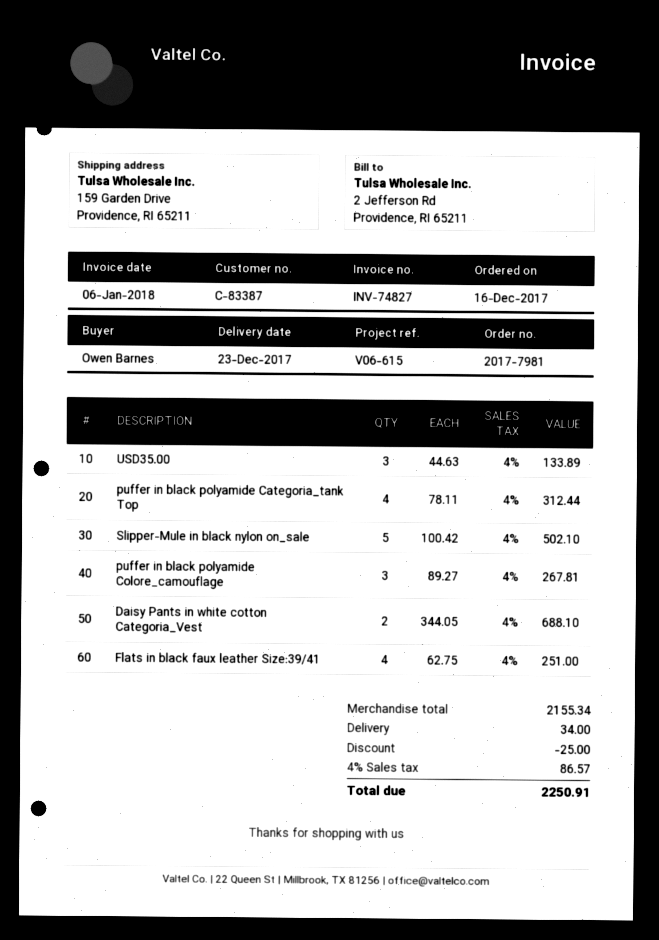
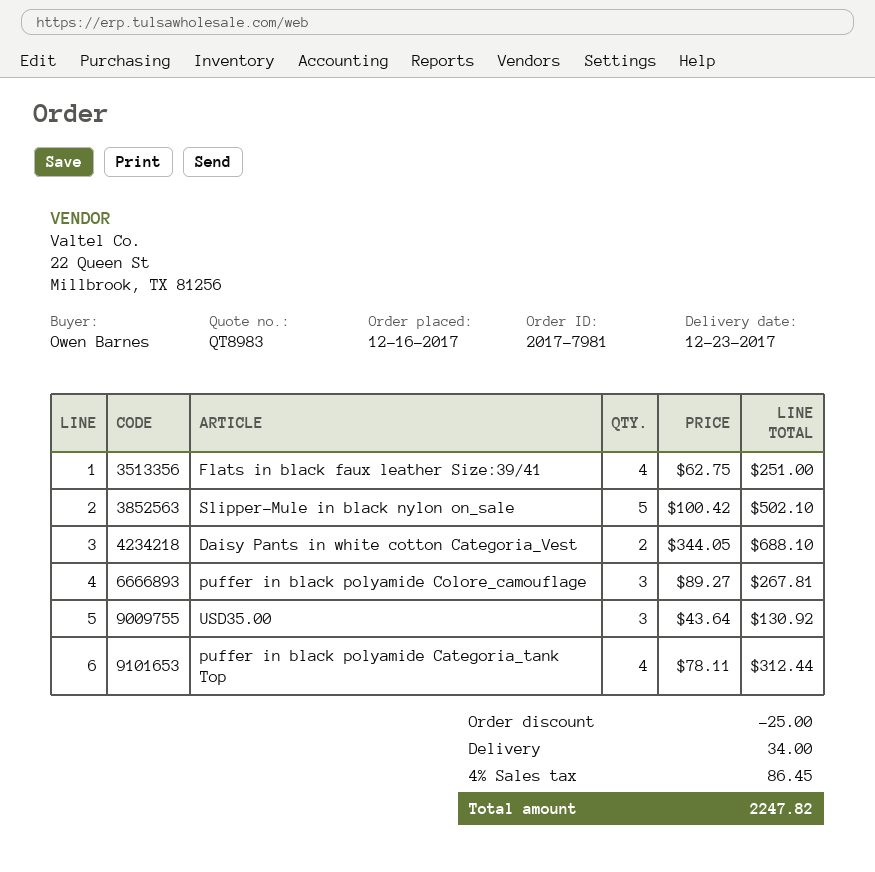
USD35.00: 3 x 44.63 = 133.89 -> 3 x 43.64 = 130.92
tax: 4% = 86.57 -> 4% = 86.45
total: 2250.91 -> 2247.82

